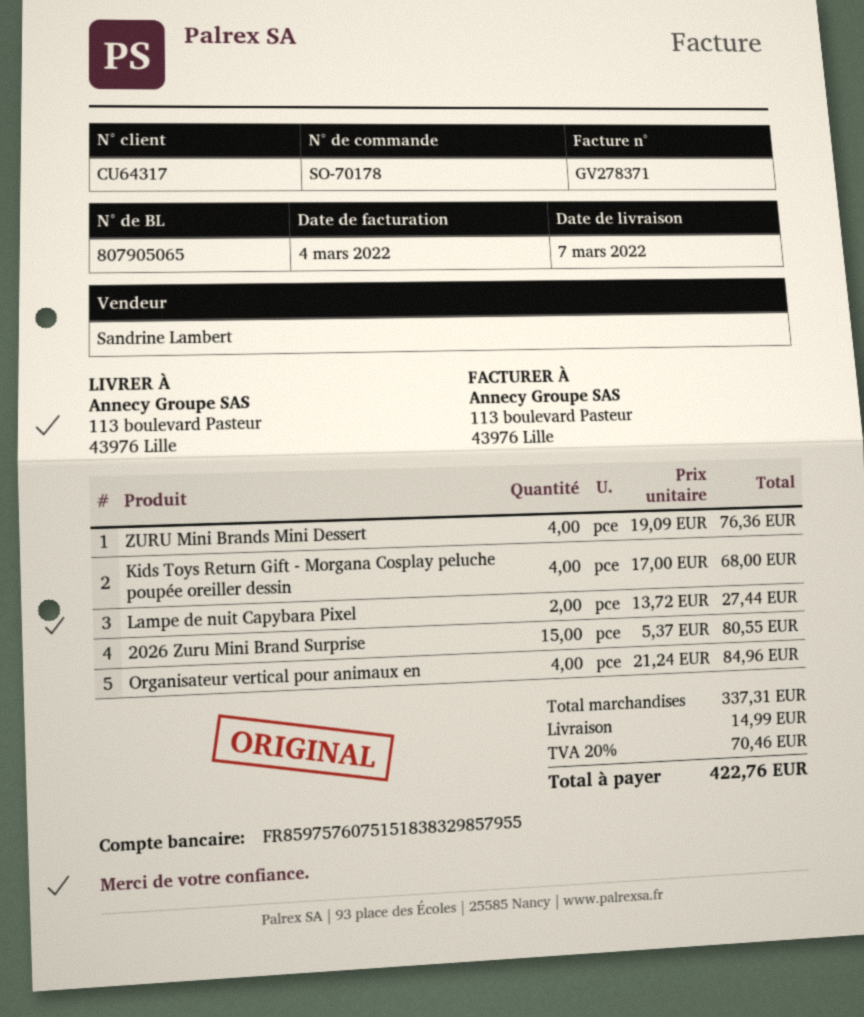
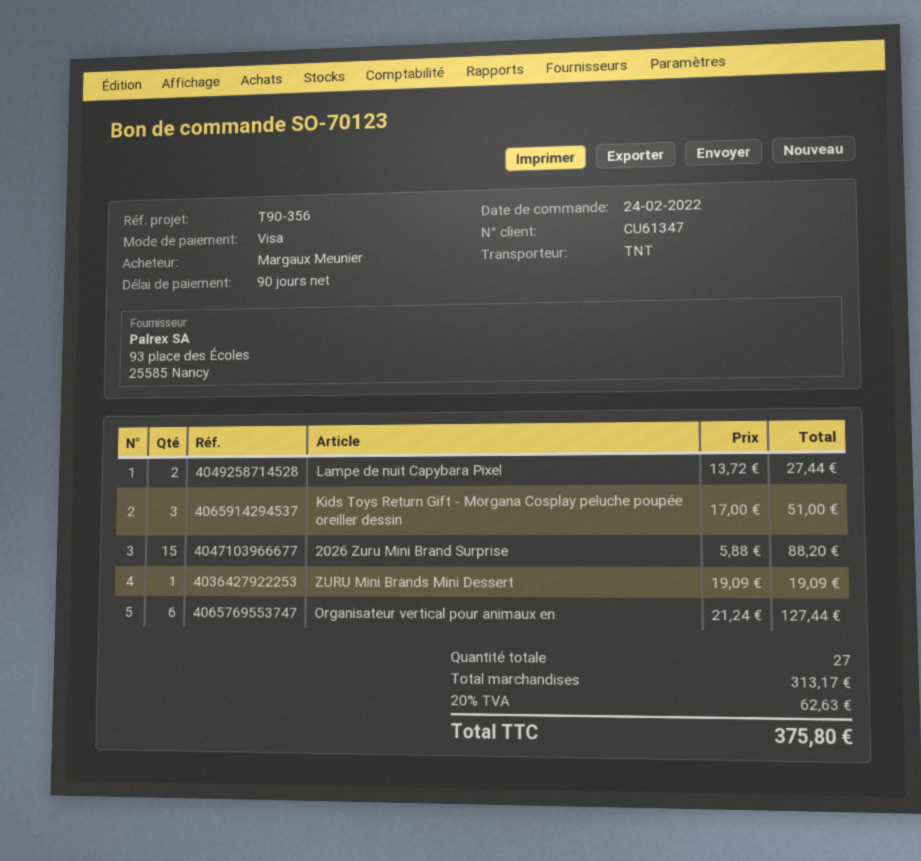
order number: SO-70178 -> SO-70123
customer number: CU64317 -> CU61347
ZURU Mini Brands Mini Dessert: 4 x 19.09 = 76.36 -> 1 x 19.09 = 19.09
Kids Toys Return Gift - Morgana Cosplay peluche poupée oreiller dessin: 4 x 17.00 = 68.00 -> 3 x 17.00 = 51.00
2026 Zuru Mini Brand Surprise: 15 x 5.37 = 80.55 -> 15 x 5.88 = 88.20
Organisateur vertical pour animaux en: 4 x 21.24 = 84.96 -> 6 x 21.24 = 127.44
subtotal: 337.31 -> 313.17
shipping: 14.99 -> none
tax: 20% = 70.46 -> 20% = 62.63
total: 422.76 -> 375.80

